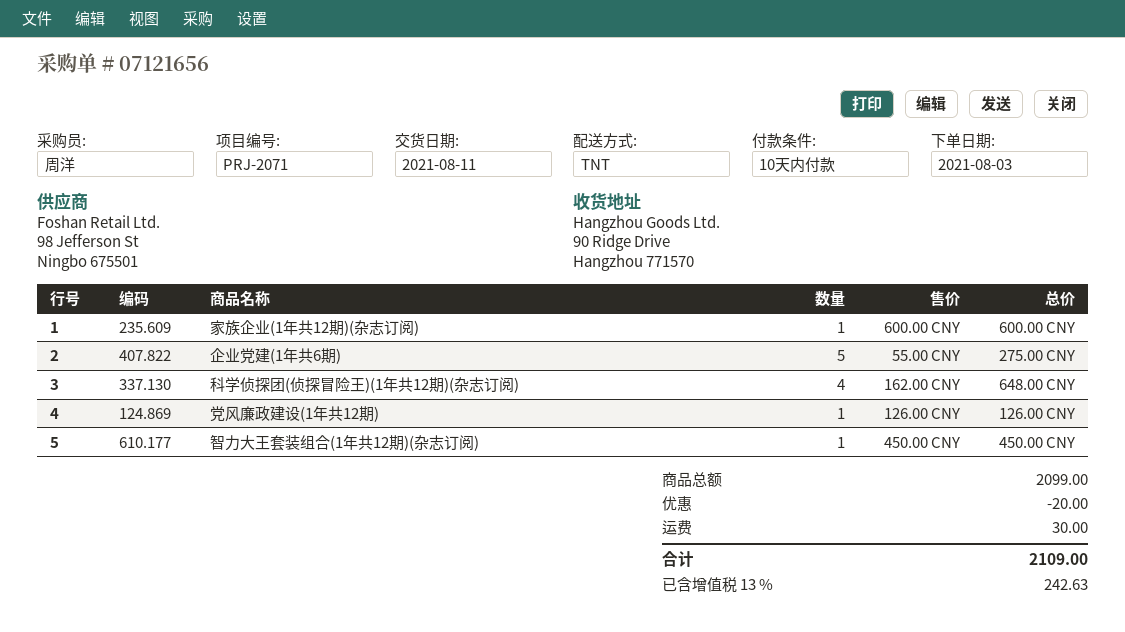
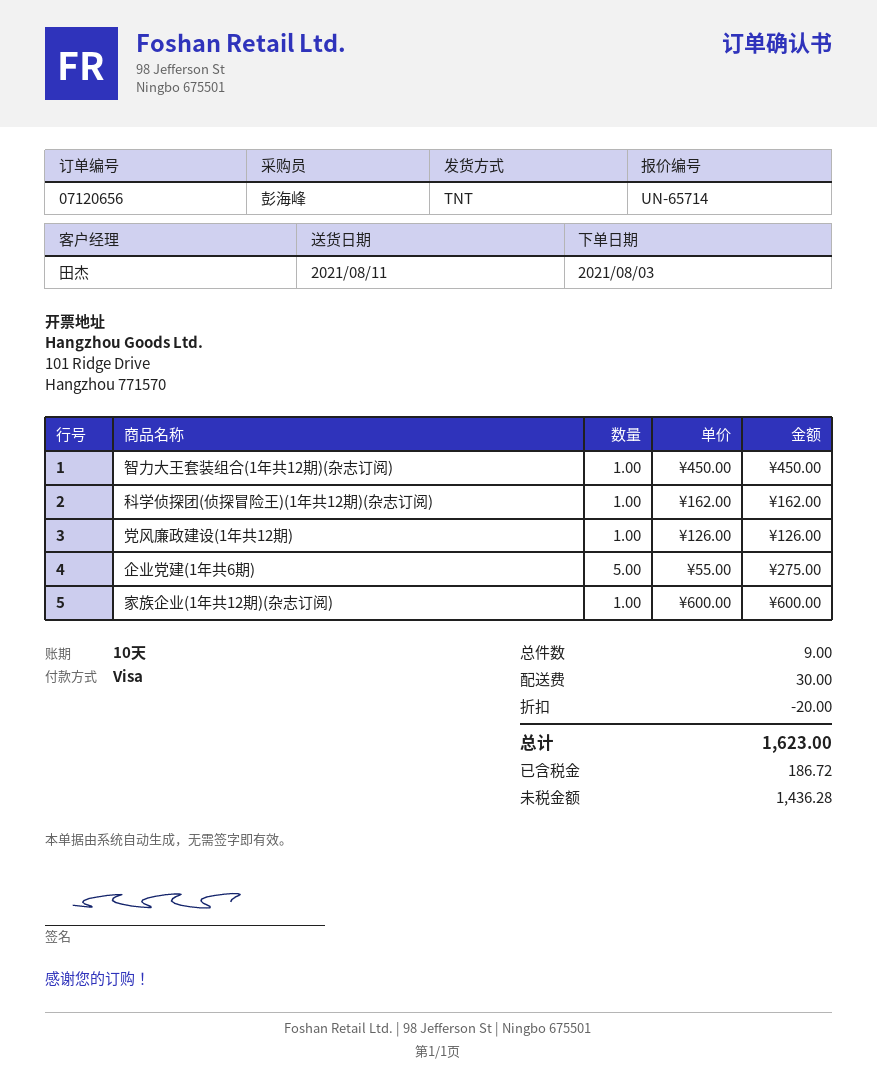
order number: 07121656 -> 07120656
ordered by: 周洋 -> 彭海峰
科学侦探团(侦探冒险王)(1年共12期)(杂志订阅): 4 x 162.00 = 648.00 -> 1 x 162.00 = 162.00
tax: 242.63 -> 186.72
total: 2109.00 -> 1623.00

